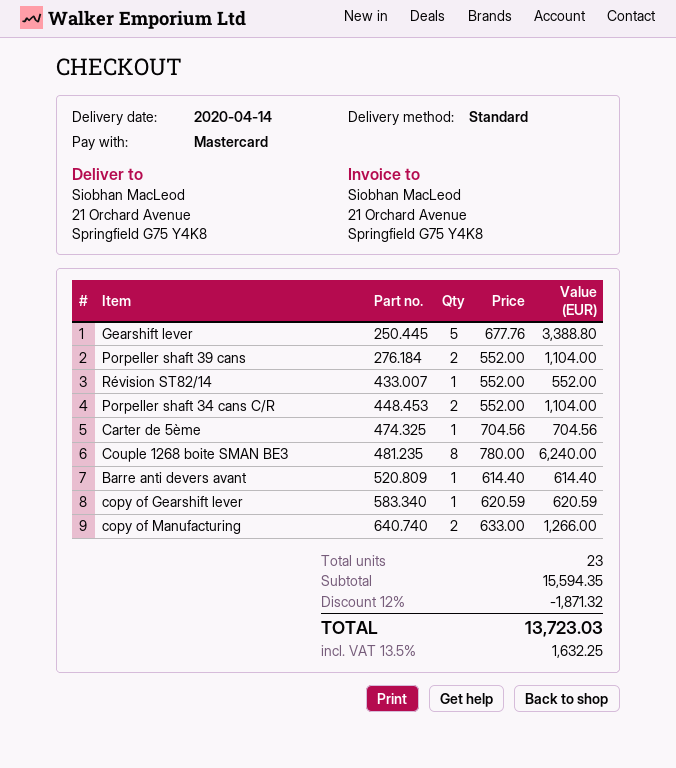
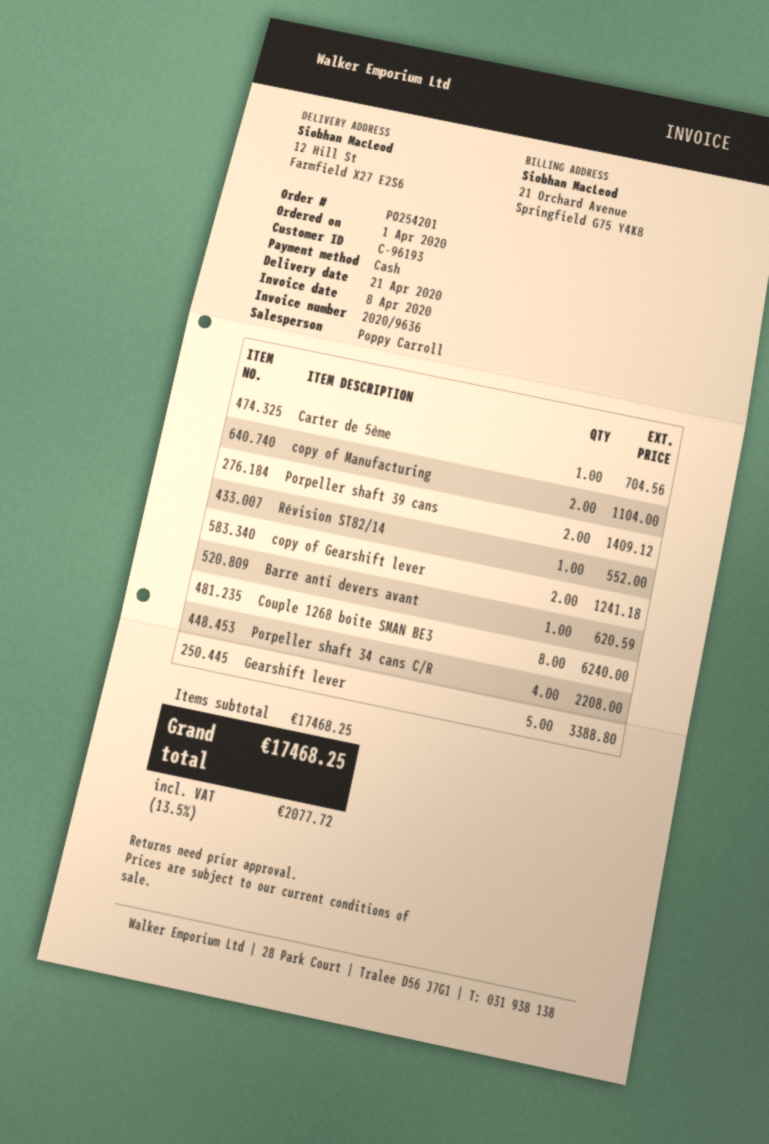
delivery date: 2020-04-14 -> 2020-04-21
payment method: Mastercard -> cash
ship to: 21 Orchard Avenue, Springfield G75 Y4K8 -> 12 Hill St, Farmfield X27 E2S6
Porpeller shaft 39 cans: 2 for 1104.00 -> 2 for 1409.12
Porpeller shaft 34 cans C/R: 2 for 1104.00 -> 4 for 2208.00
Barre anti devers avant: 1 for 614.40 -> 1 for 620.59
copy of Gearshift lever: 1 for 620.59 -> 2 for 1241.18
copy of Manufacturing: 2 for 1266.00 -> 2 for 1104.00
subtotal: 15594.35 -> 17468.25
discount: 12% = 1871.32 -> none
tax: 13.5% = 1632.25 -> 13.5% = 2077.72
total: 13723.03 -> 17468.25

